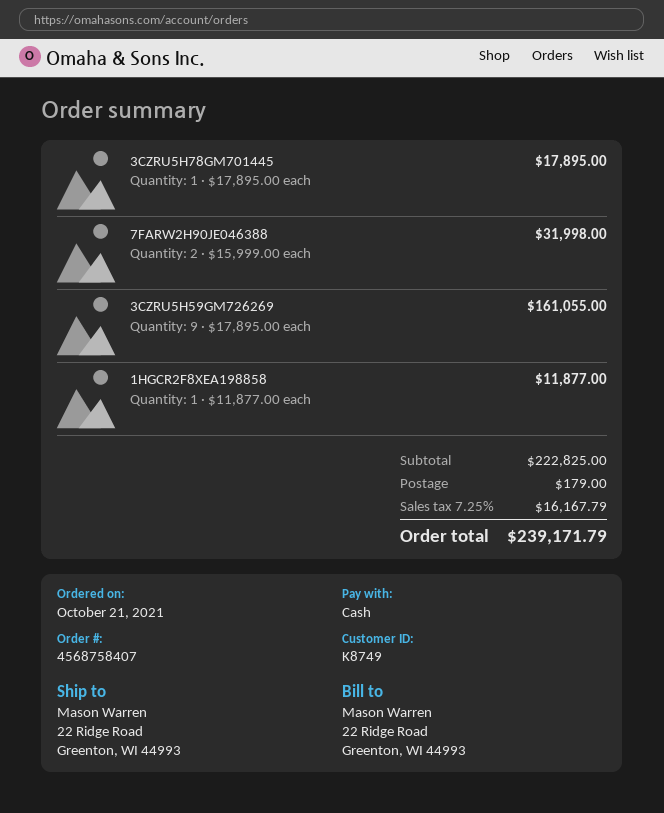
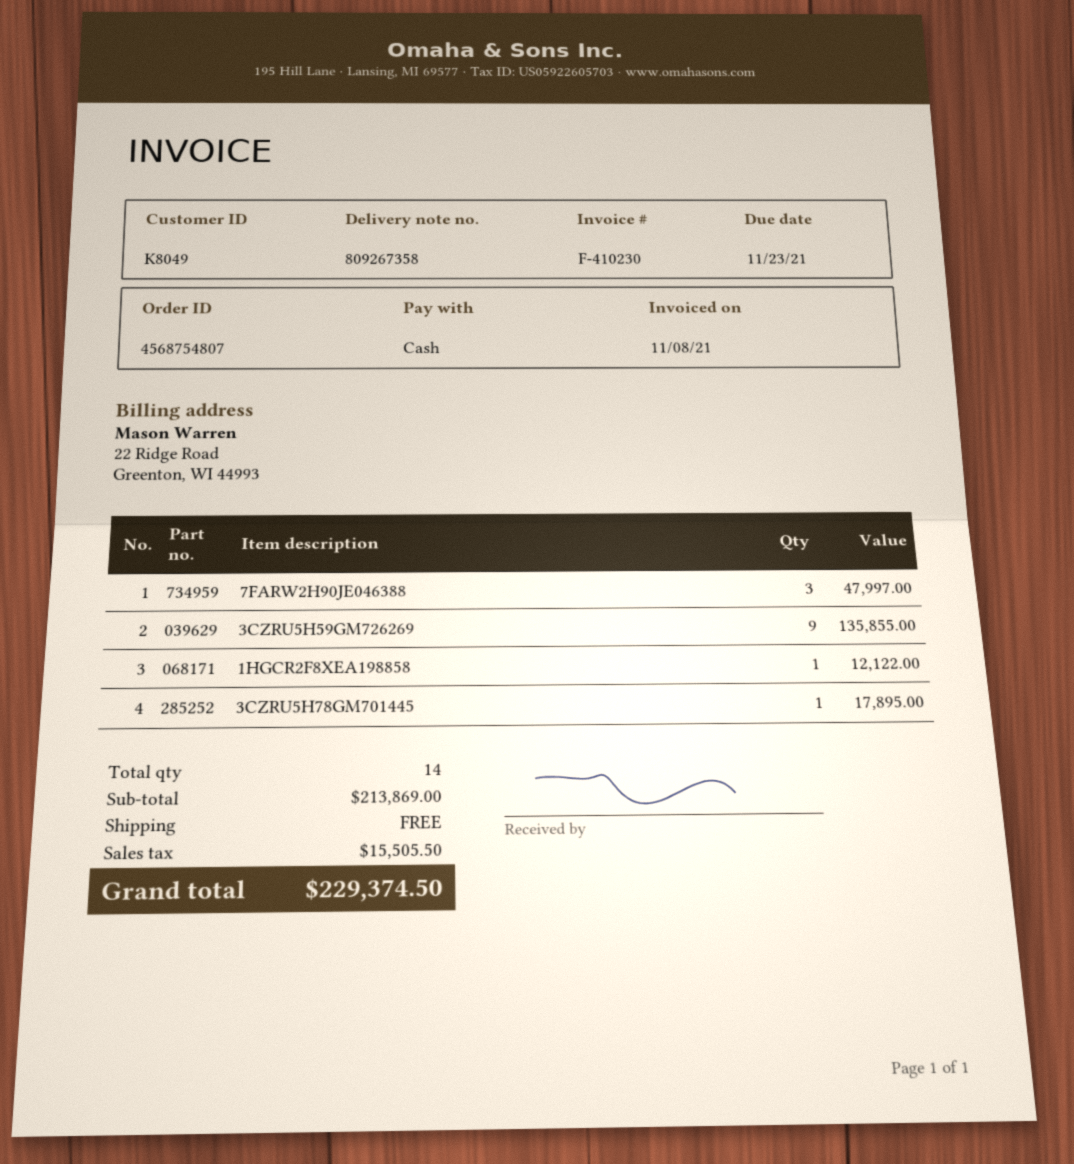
order number: 4568758407 -> 4568754807
customer number: K8749 -> K8049
7FARW2H90JE046388: 2 for 31998.00 -> 3 for 47997.00
3CZRU5H59GM726269: 9 for 161055.00 -> 9 for 135855.00
1HGCR2F8XEA198858: 1 for 11877.00 -> 1 for 12122.00
subtotal: 222825.00 -> 213869.00
shipping: 179.00 -> 0.00
tax: 16167.79 -> 15505.50
total: 239171.79 -> 229374.50

